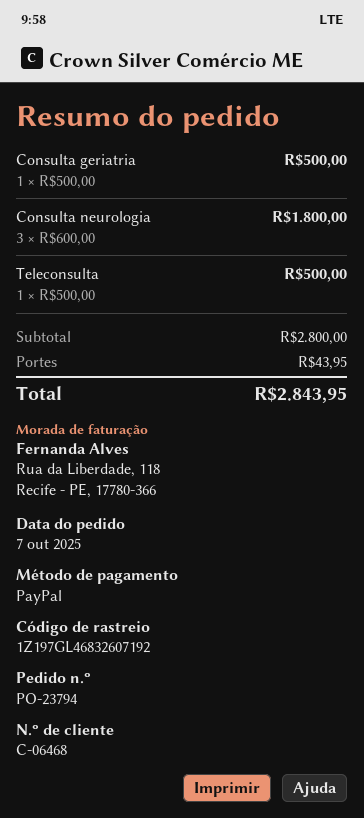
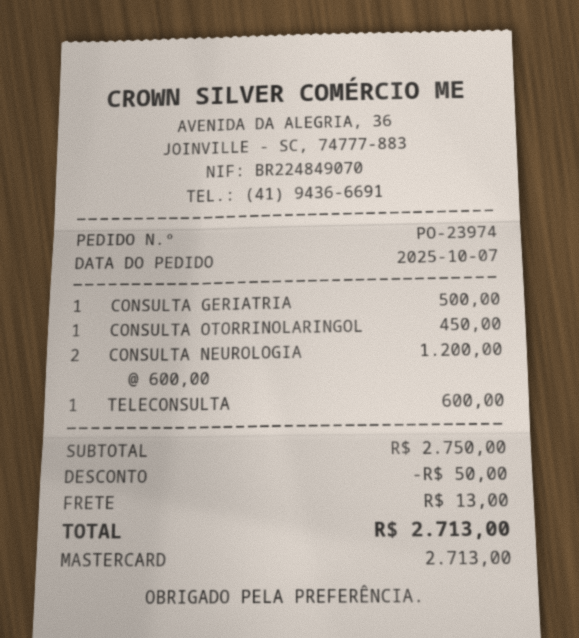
order number: PO-23794 -> PO-23974
payment method: PayPal -> Mastercard
Consulta neurologia: 3 x 600.00 = 1800.00 -> 2 x 600.00 = 1200.00
Teleconsulta: 1 x 500.00 = 500.00 -> 1 x 600.00 = 600.00
CONSULTA OTORRINOLARINGOL: none -> 1 x 450.00 = 450.00
subtotal: 2800.00 -> 2750.00
discount: none -> 50.00
shipping: 43.95 -> 13.00
total: 2843.95 -> 2713.00

